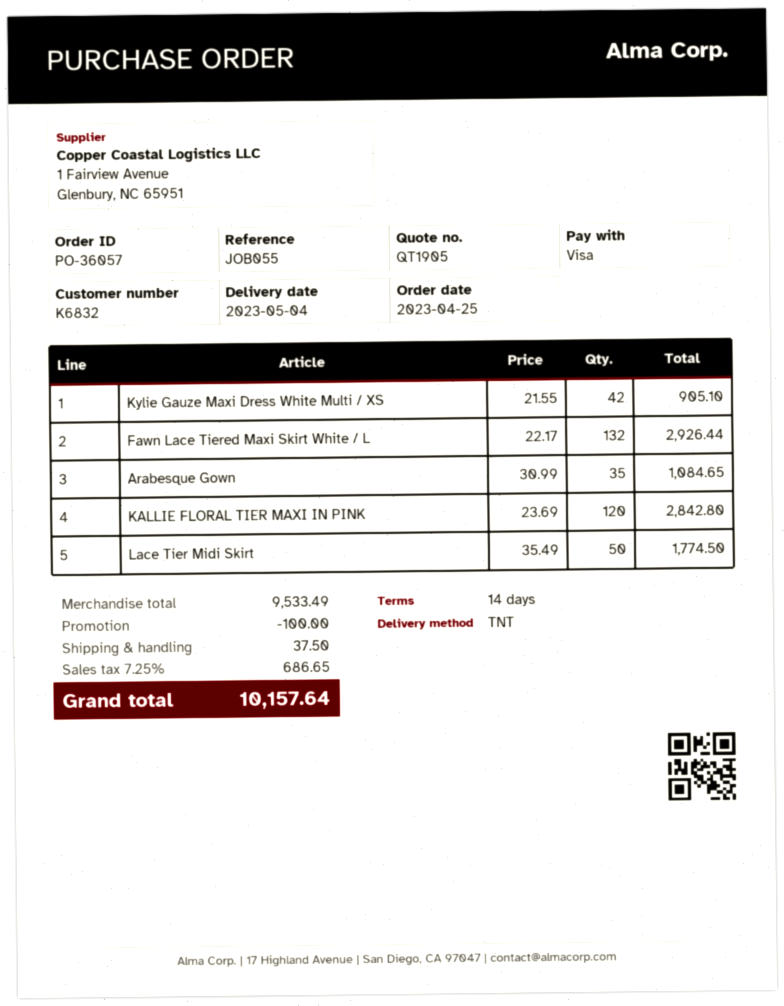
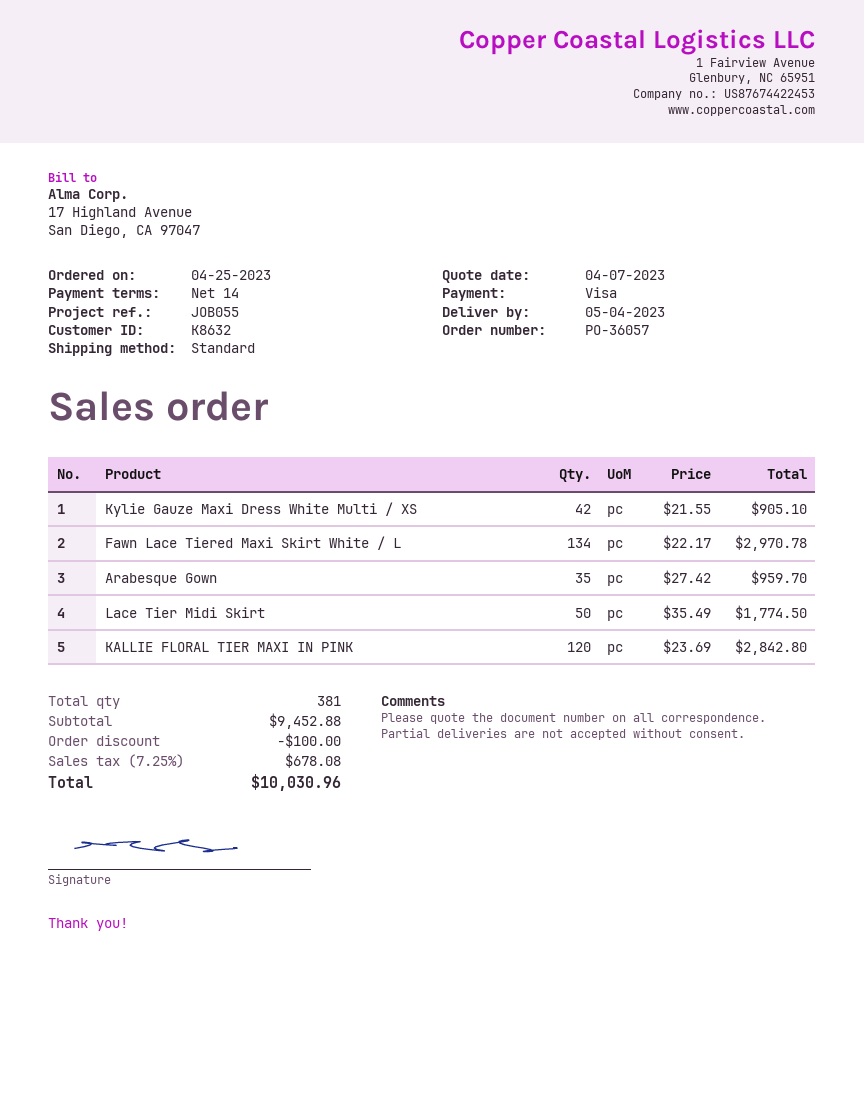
customer number: K6832 -> K8632
shipping method: TNT -> standard
Fawn Lace Tiered Maxi Skirt White / L: 132 x 22.17 = 2926.44 -> 134 x 22.17 = 2970.78
Arabesque Gown: 35 x 30.99 = 1084.65 -> 35 x 27.42 = 959.70
subtotal: 9533.49 -> 9452.88
shipping: 37.50 -> none
tax: 7.25% = 686.65 -> 7.25% = 678.08
total: 10157.64 -> 10030.96

